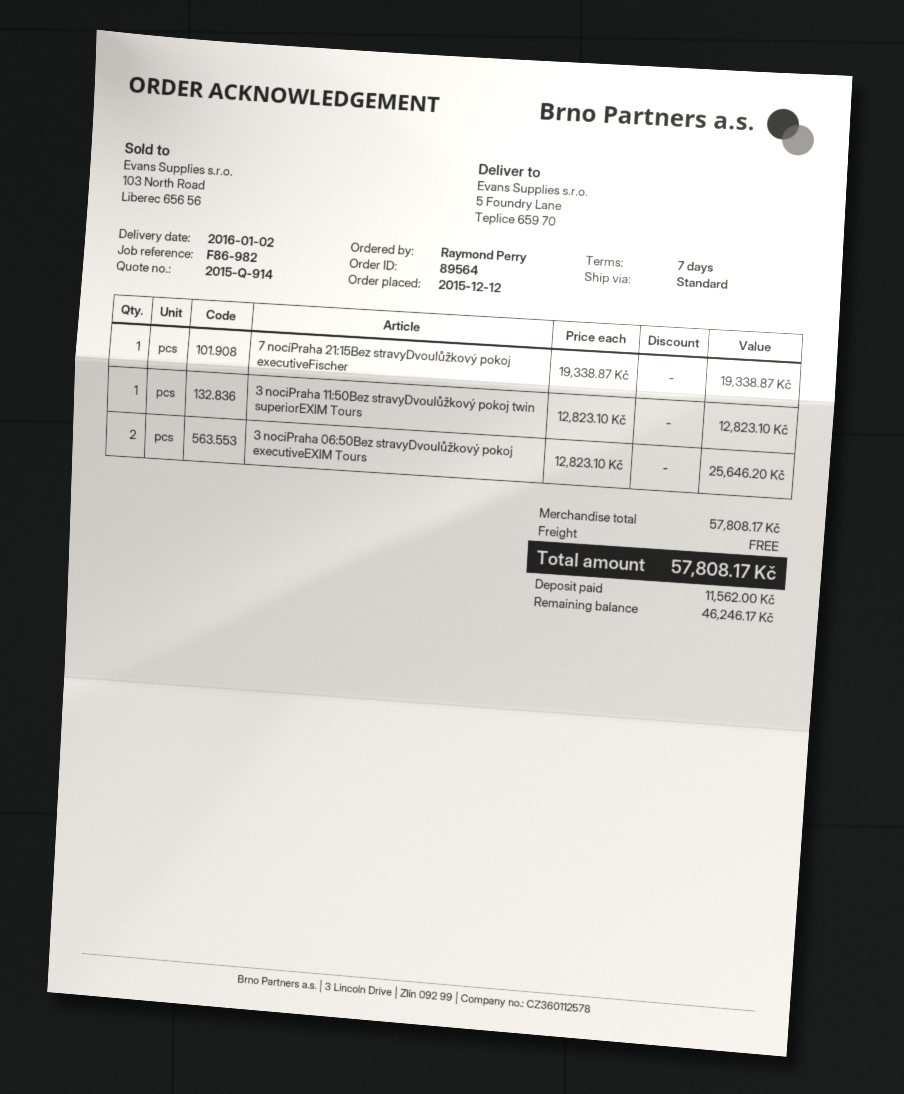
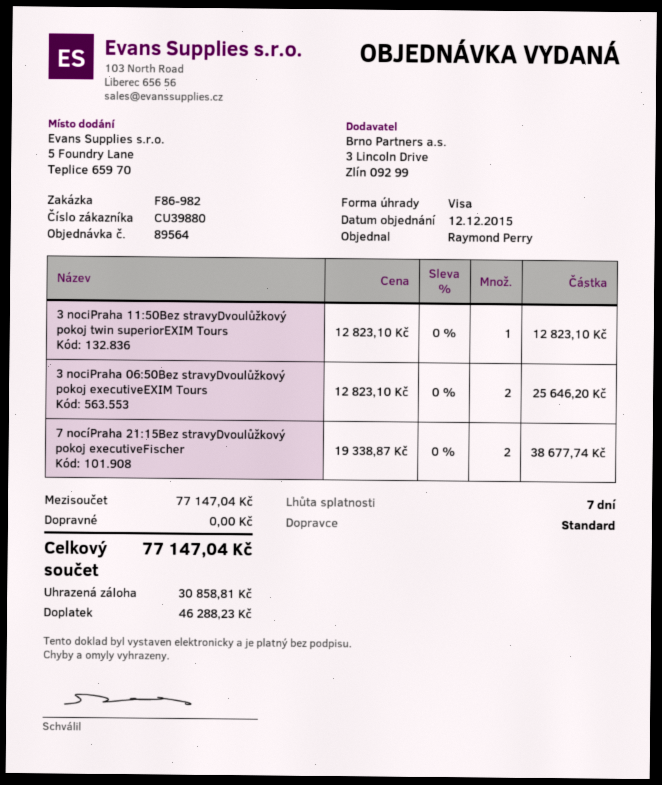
7 nocíPraha 21:15Bez stravyDvoulůžkový pokoj executiveFischer: 1 x 19338.87 = 19338.87 -> 2 x 19338.87 = 38677.74
subtotal: 57808.17 -> 77147.04
total: 57808.17 -> 77147.04
deposit: 11562.00 -> 30858.81
balance: 46246.17 -> 46288.23

